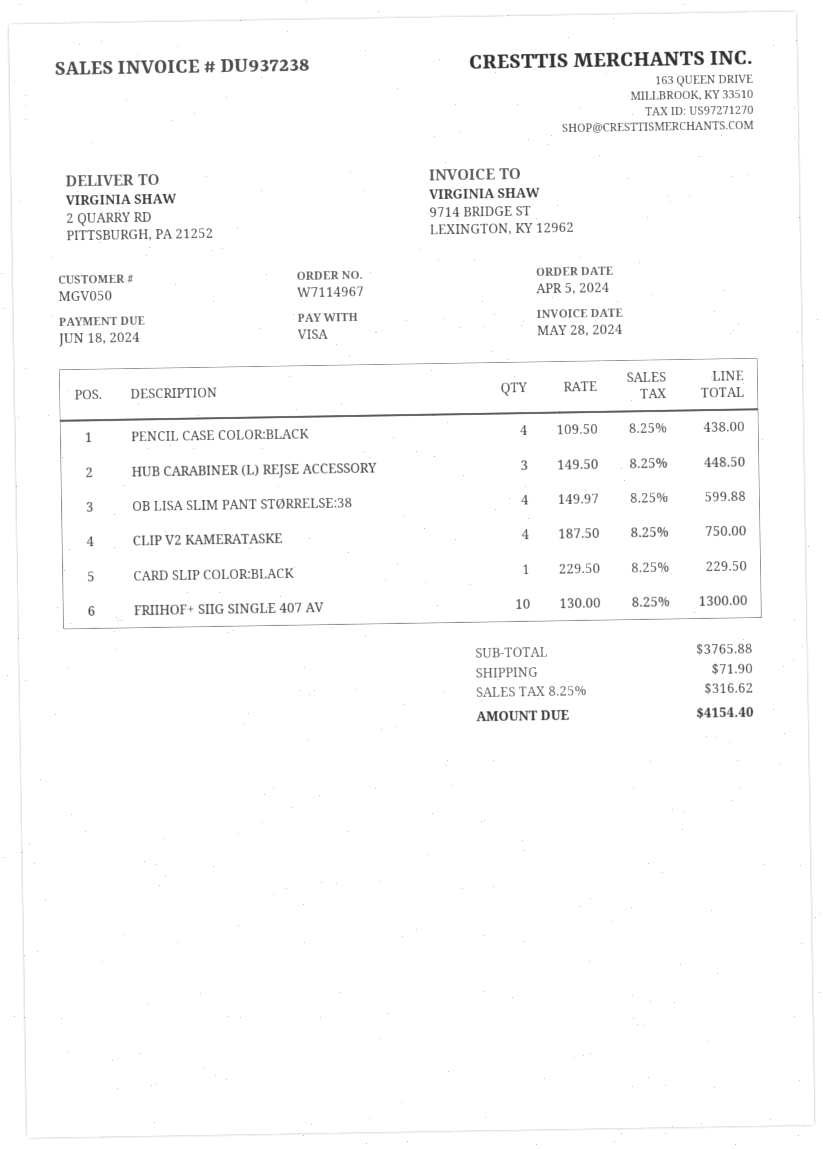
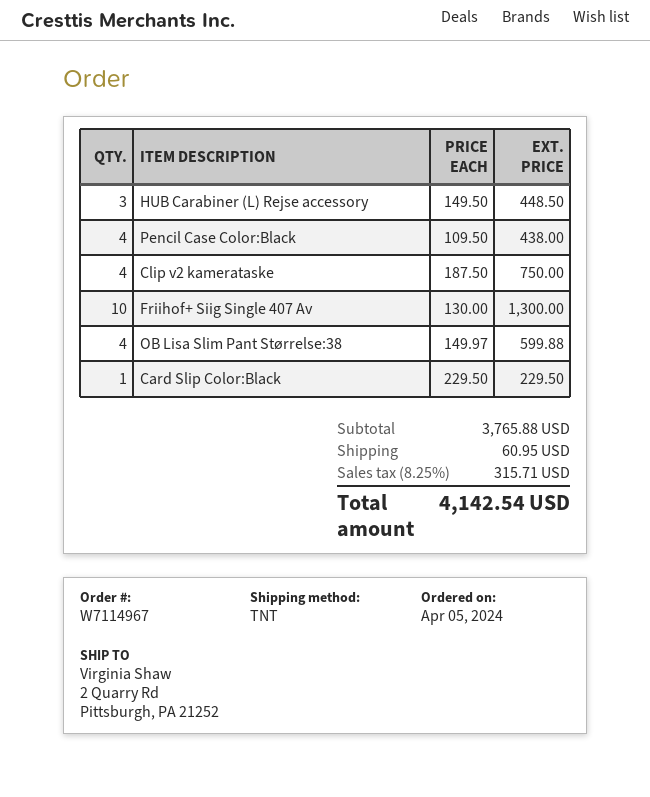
shipping: 71.90 -> 60.95
tax: 8.25% = 316.62 -> 8.25% = 315.71
total: 4154.40 -> 4142.54

